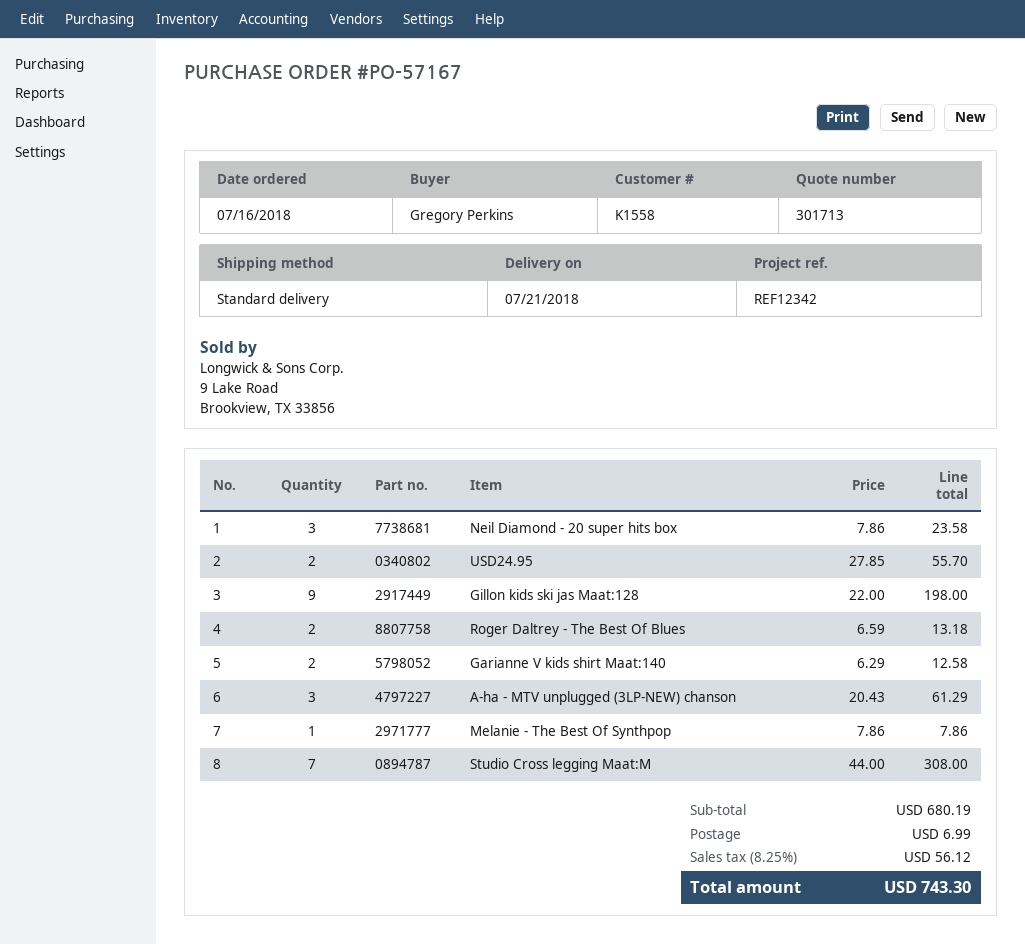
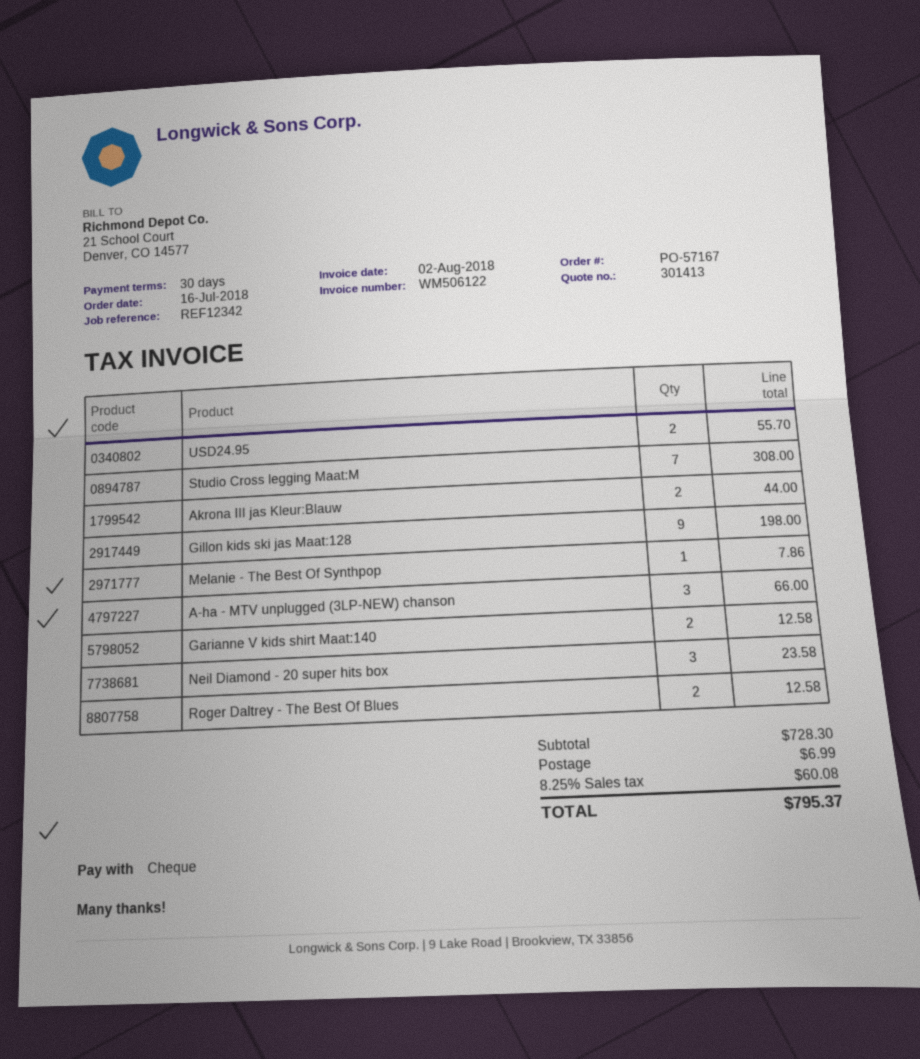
quote number: 301713 -> 301413
Roger Daltrey - The Best Of Blues: 2 for 13.18 -> 2 for 12.58
A-ha - MTV unplugged (3LP-NEW) chanson: 3 for 61.29 -> 3 for 66.00
Akrona III jas Kleur:Blauw: none -> 2 for 44.00
subtotal: 680.19 -> 728.30
tax: 8.25% = 56.12 -> 8.25% = 60.08
total: 743.30 -> 795.37

